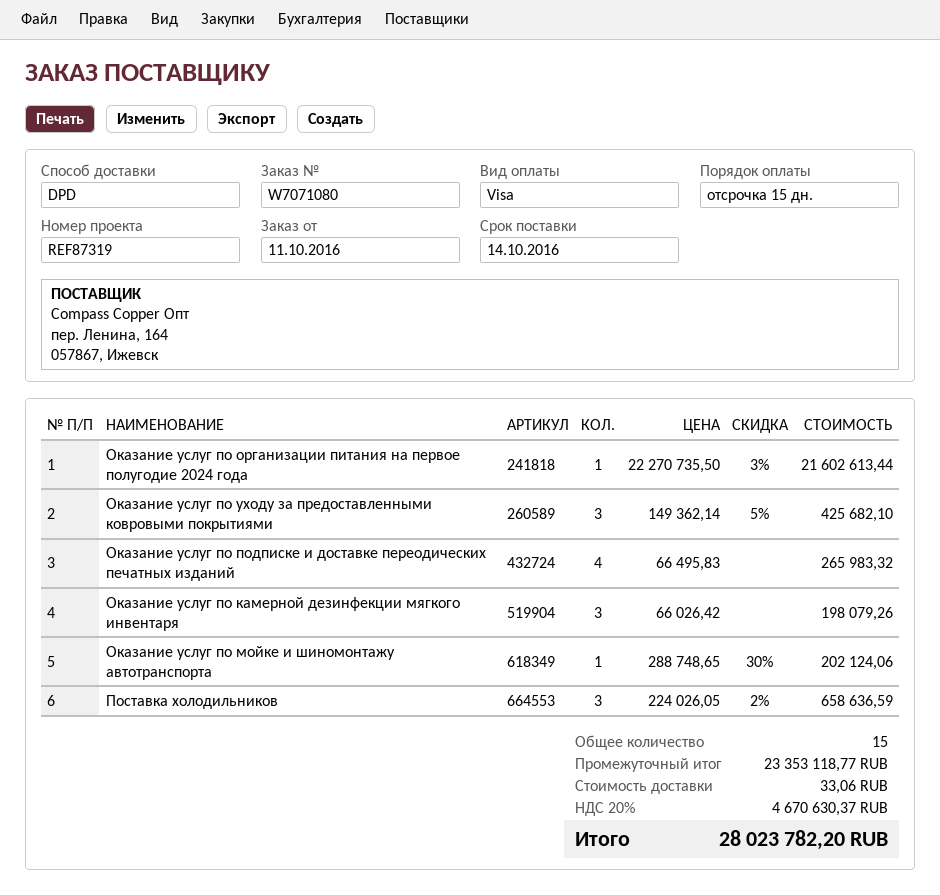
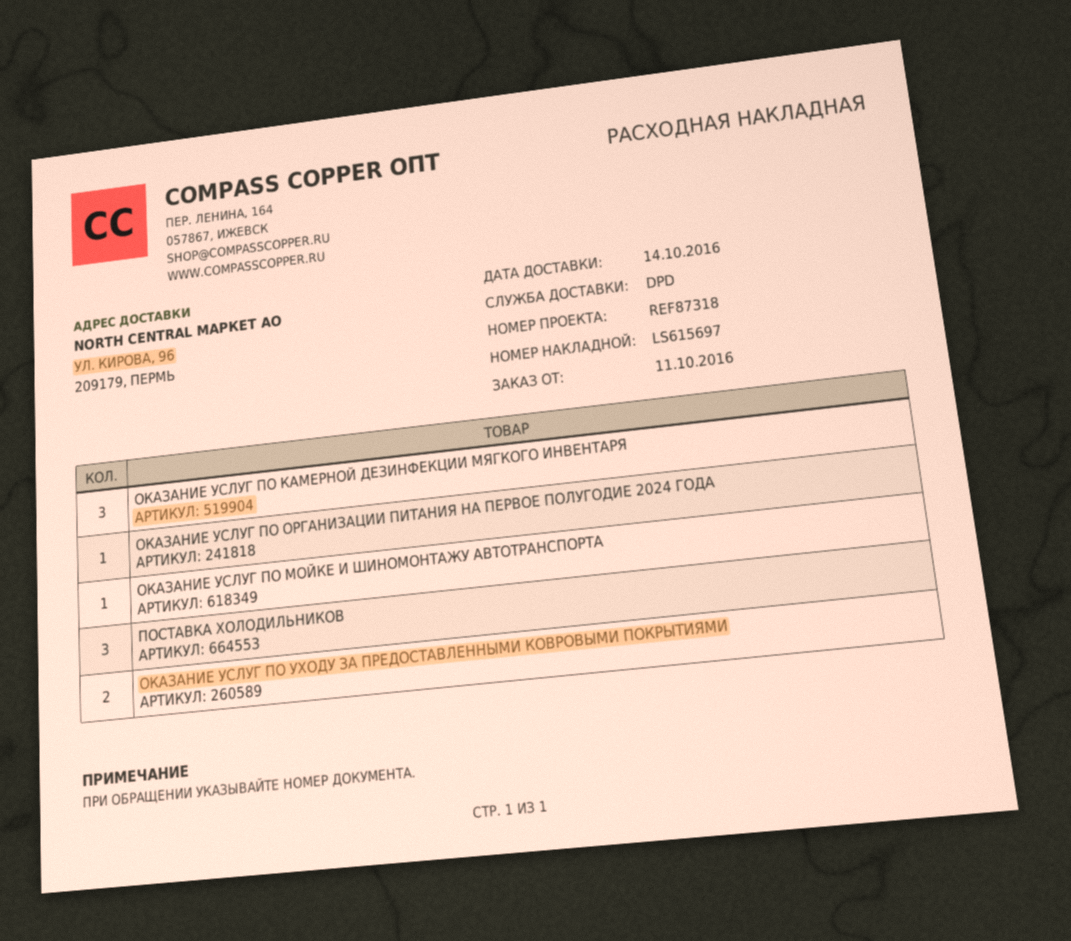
reference: REF87319 -> REF87318
Оказание услуг по уходу за предоставленными ковровыми покрытиями: 3 -> 2
Оказание услуг по подписке и доставке переодических печатных изданий: 4 -> none

